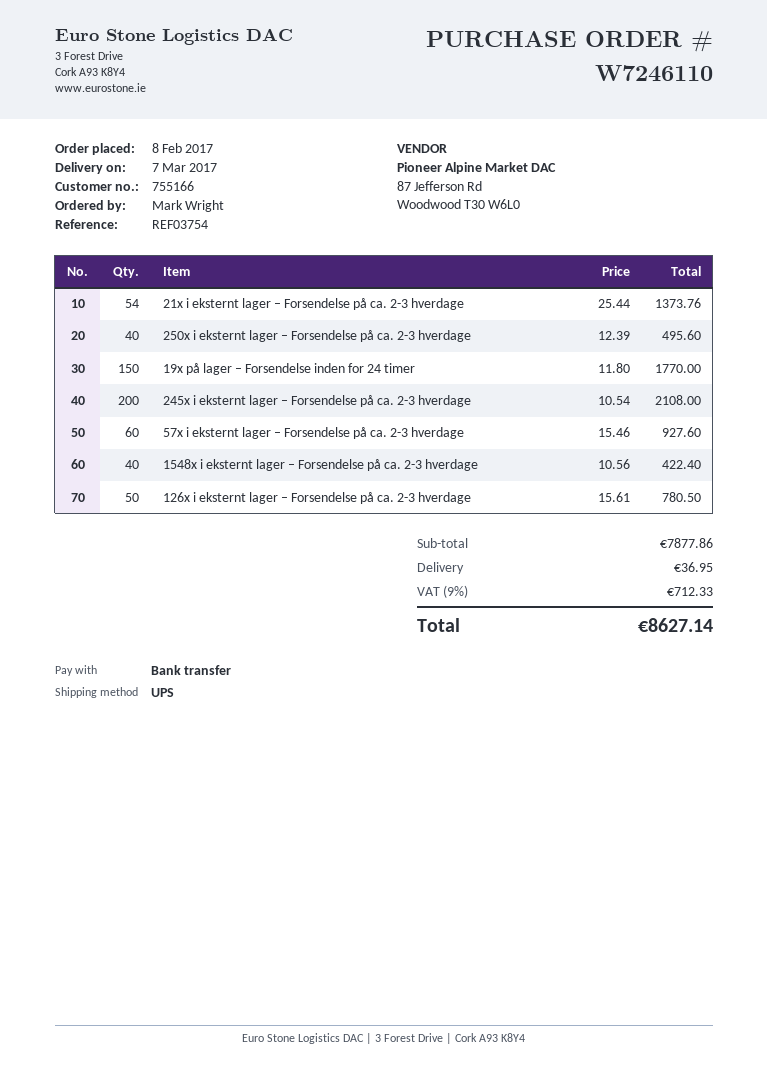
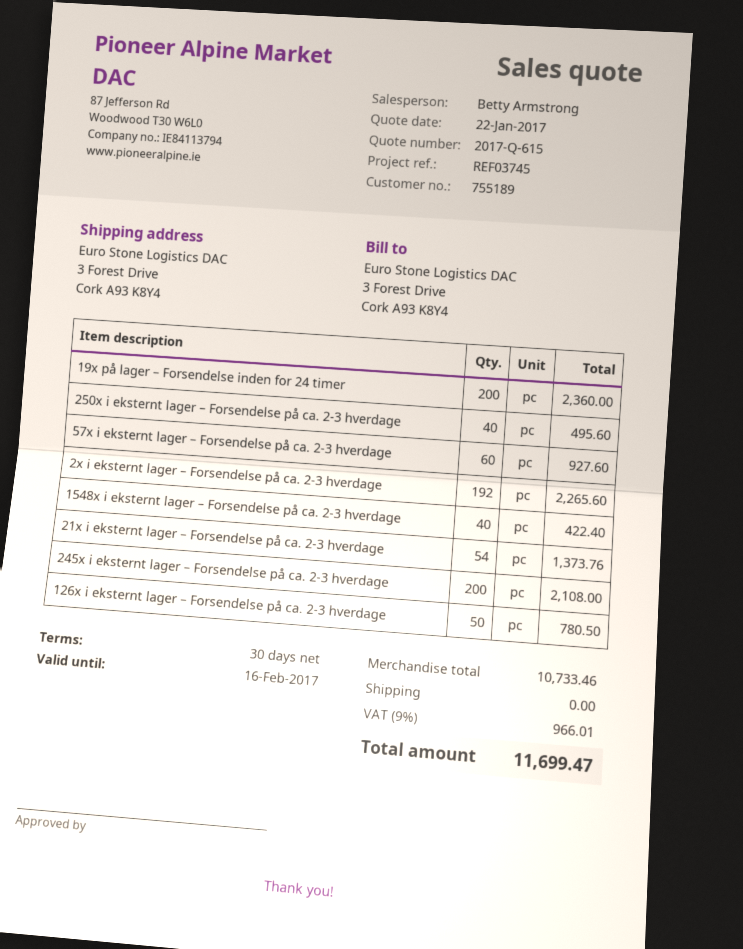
customer number: 755166 -> 755189
reference: REF03754 -> REF03745
19x på lager – Forsendelse inden for 24 timer: 150 for 1770.00 -> 200 for 2360.00
2x i eksternt lager – Forsendelse på ca. 2-3 hverdage: none -> 192 for 2265.60
subtotal: 7877.86 -> 10733.46
shipping: 36.95 -> 0.00
tax: 9% = 712.33 -> 9% = 966.01
total: 8627.14 -> 11699.47

